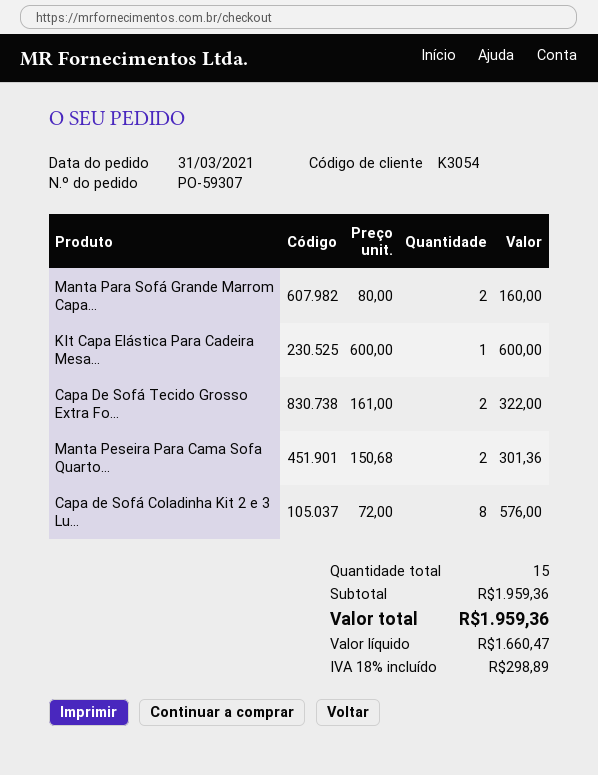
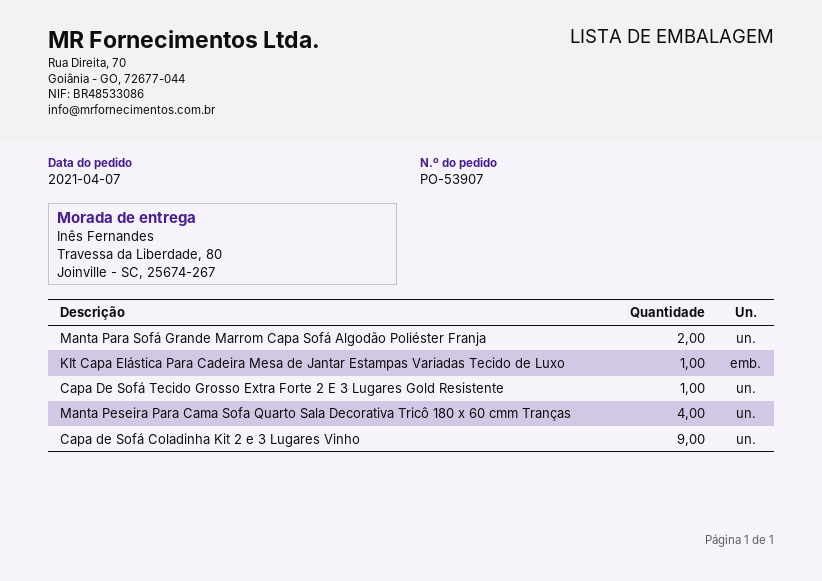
order number: PO-59307 -> PO-53907
order date: 2021-03-31 -> 2021-04-07
Capa De Sofá Tecido Grosso Extra Fo...: 2 -> 1
Manta Peseira Para Cama Sofa Quarto...: 2 -> 4
Capa de Sofá Coladinha Kit 2 e 3 Lu...: 8 -> 9

